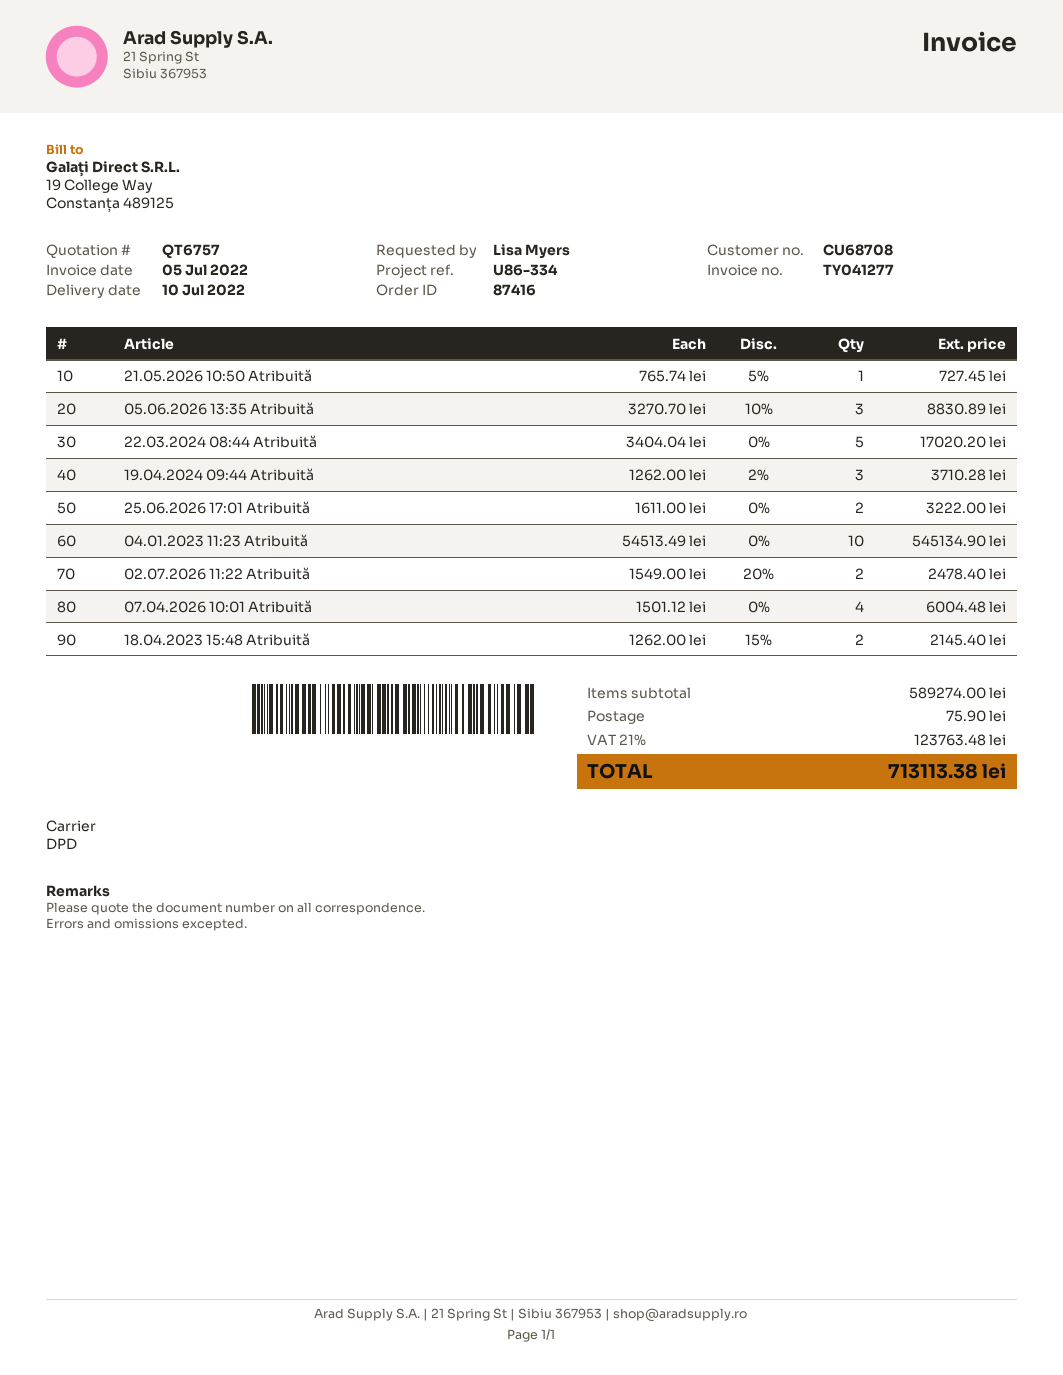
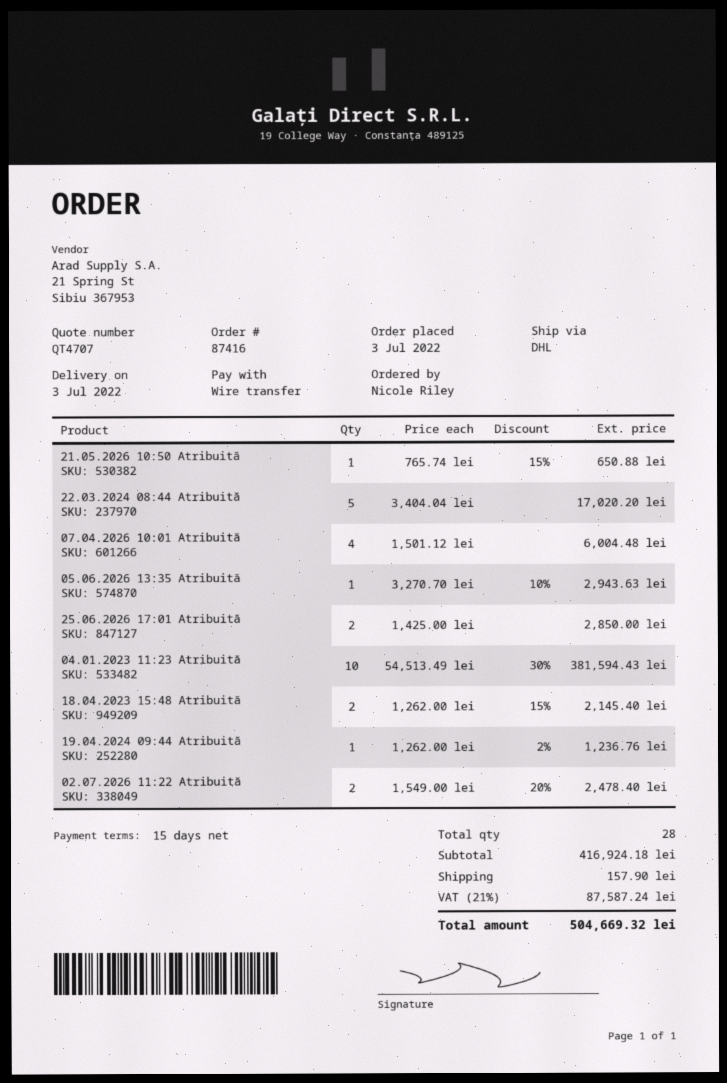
quote number: QT6757 -> QT4707
delivery date: 2022-07-10 -> 2022-07-03
ordered by: Lisa Myers -> Nicole Riley
shipping method: DPD -> DHL
21.05.2026 10:50 Atribuită: 1 x 765.74 - 5% = 727.45 -> 1 x 765.74 - 15% = 650.88
05.06.2026 13:35 Atribuită: 3 x 3270.70 - 10% = 8830.89 -> 1 x 3270.70 - 10% = 2943.63
19.04.2024 09:44 Atribuită: 3 x 1262.00 - 2% = 3710.28 -> 1 x 1262.00 - 2% = 1236.76
25.06.2026 17:01 Atribuită: 2 x 1611.00 = 3222.00 -> 2 x 1425.00 = 2850.00
04.01.2023 11:23 Atribuită: 10 x 54513.49 = 545134.90 -> 10 x 54513.49 - 30% = 381594.43
subtotal: 589274.00 -> 416924.18
shipping: 75.90 -> 157.90
tax: 21% = 123763.48 -> 21% = 87587.24
total: 713113.38 -> 504669.32

